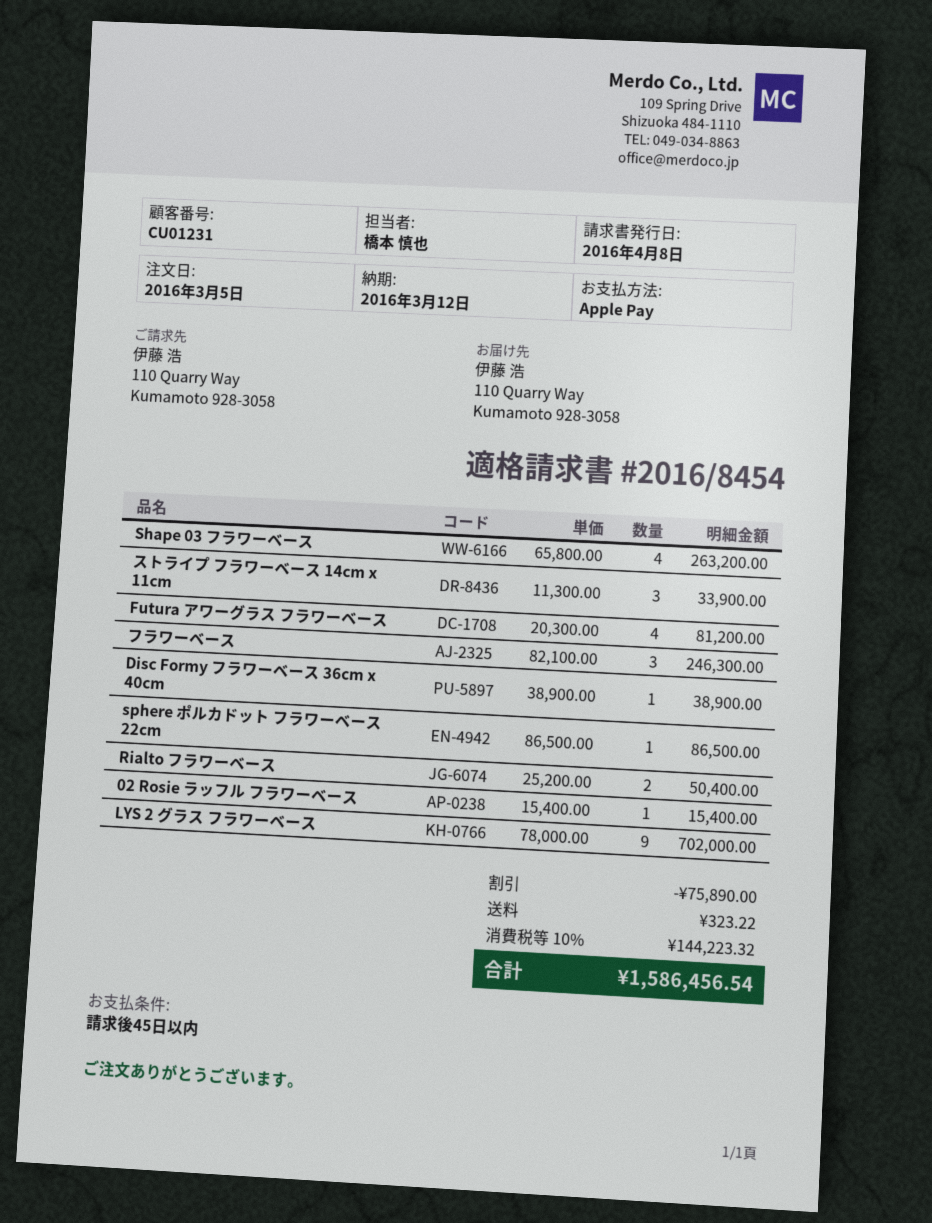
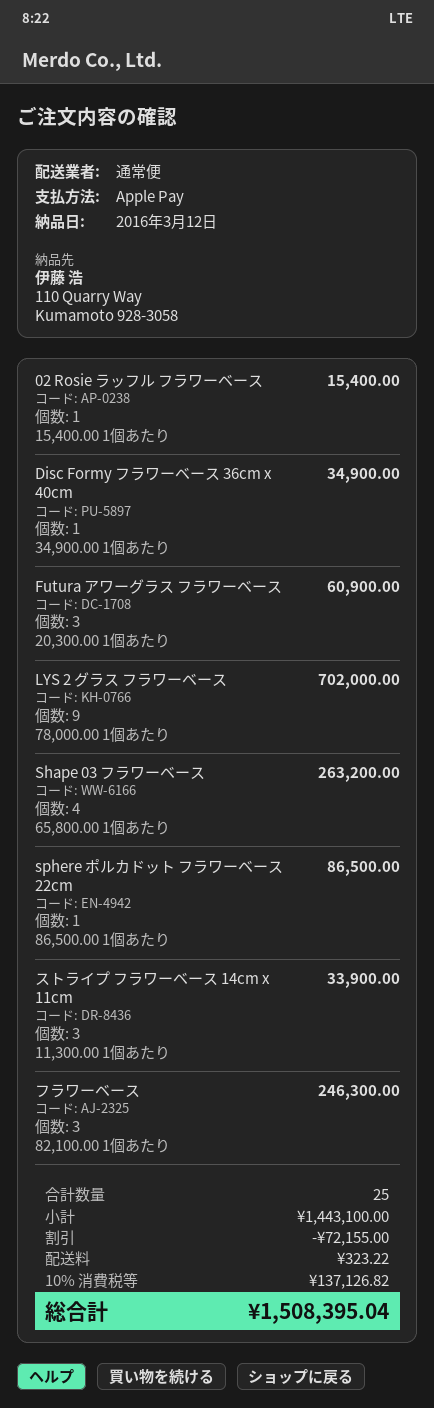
Futura アワーグラス フラワーベース: 4 x 20300.00 = 81200.00 -> 3 x 20300.00 = 60900.00
Disc Formy フラワーベース 36cm x 40cm: 1 x 38900.00 = 38900.00 -> 1 x 34900.00 = 34900.00
Rialto フラワーベース: 2 x 25200.00 = 50400.00 -> none
discount: 75890.00 -> 72155.00
tax: 10% = 144223.32 -> 10% = 137126.82
total: 1586456.54 -> 1508395.04

